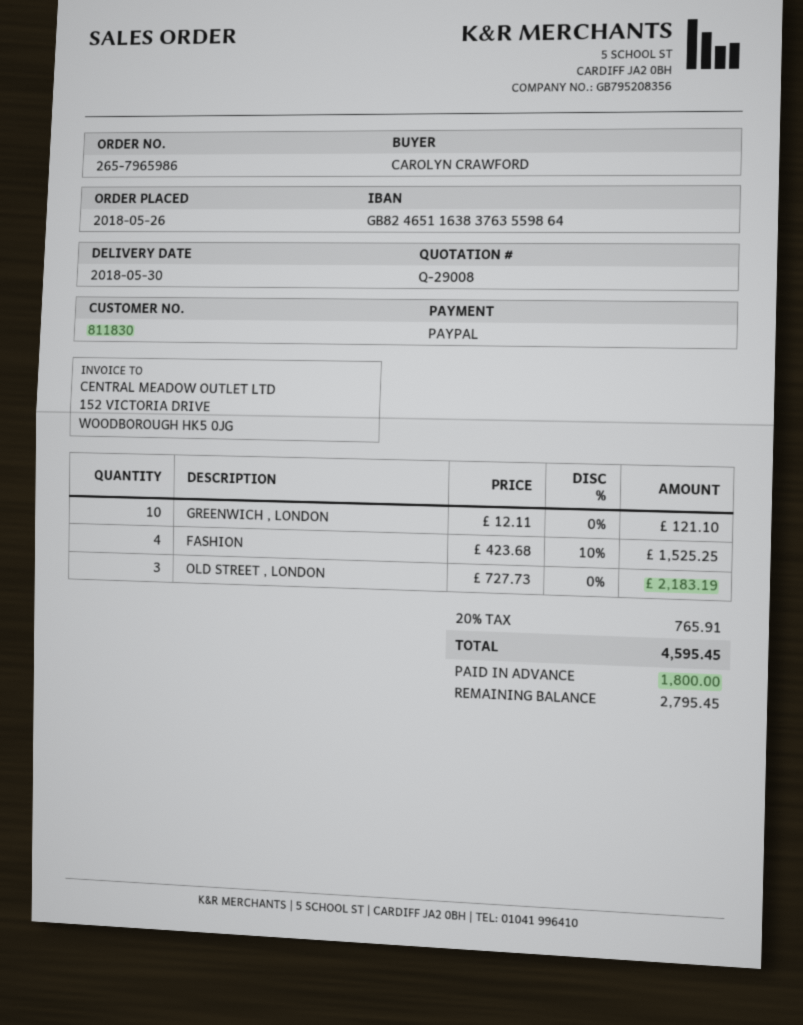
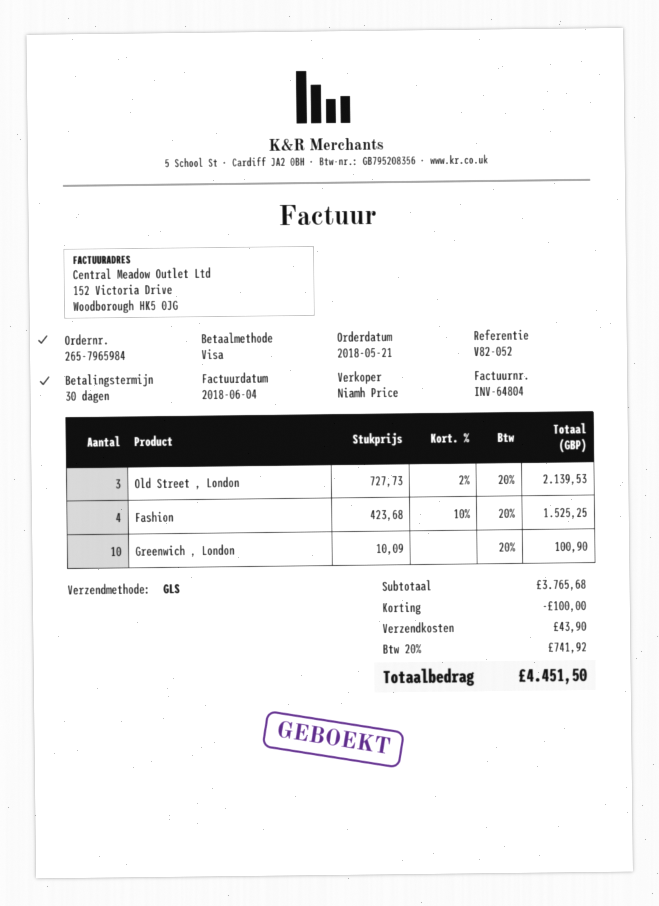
order number: 265-7965986 -> 265-7965984
order date: 2018-05-26 -> 2018-05-21
payment method: PayPal -> Visa
GREENWICH , LONDON: 10 x 12.11 = 121.10 -> 10 x 10.09 = 100.90
OLD STREET , LONDON: 3 x 727.73 = 2183.19 -> 3 x 727.73 - 2% = 2139.53
discount: none -> 100.00
shipping: none -> 43.90
tax: 20% = 765.91 -> 20% = 741.92
total: 4595.45 -> 4451.50

